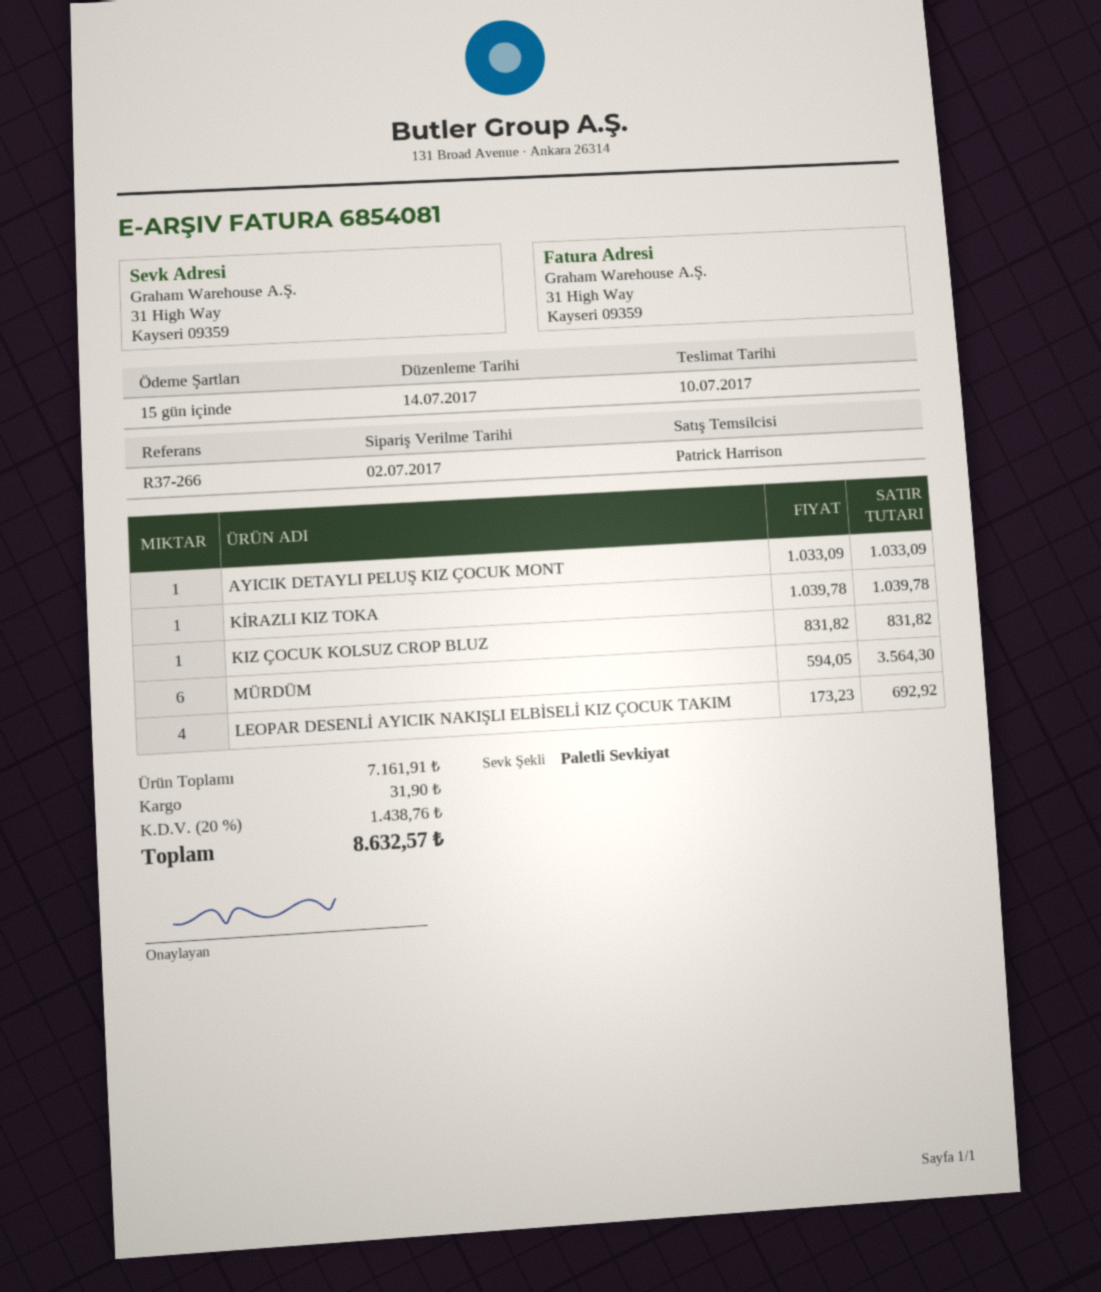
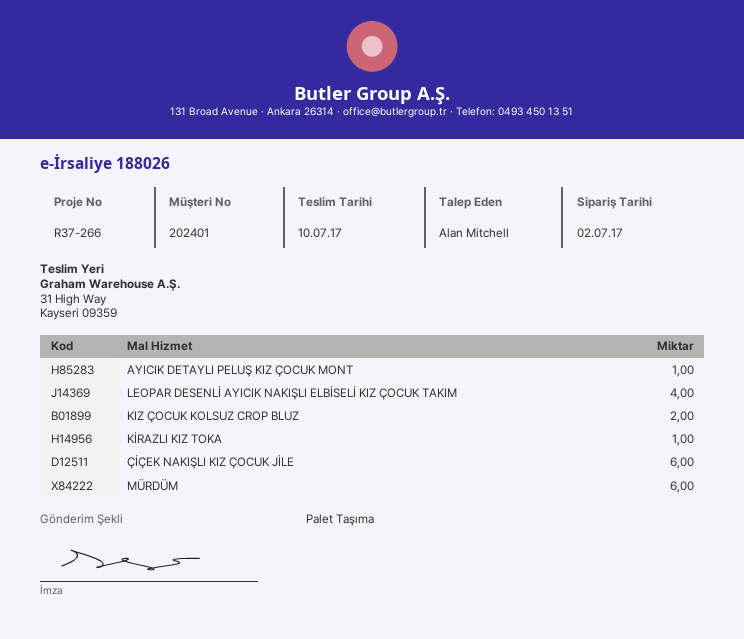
KIZ ÇOCUK KOLSUZ CROP BLUZ: 1 -> 2
ÇİÇEK NAKIŞLI KIZ ÇOCUK JİLE: none -> 6

